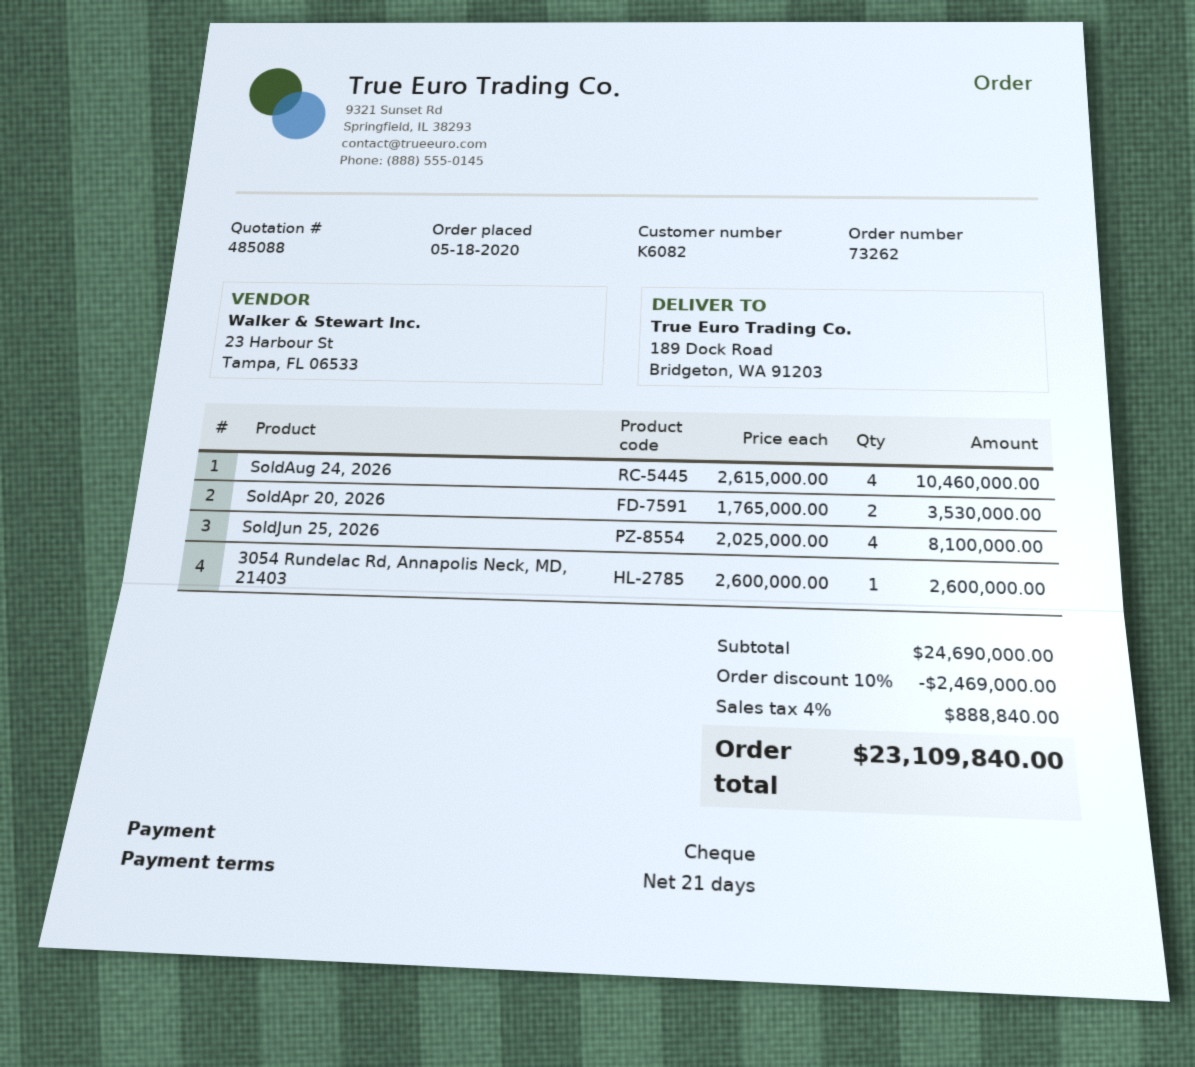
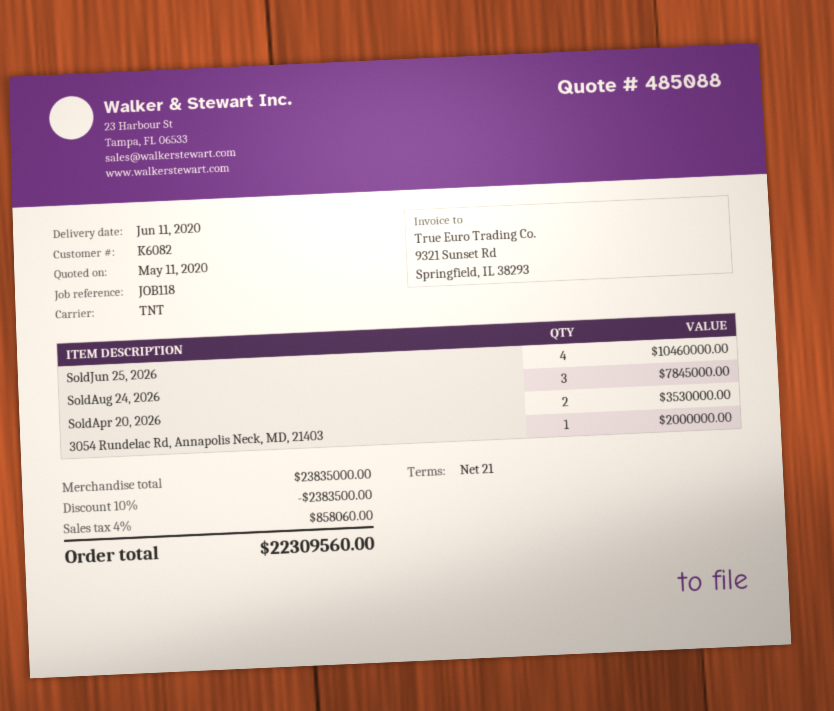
SoldAug 24, 2026: 4 for 10460000.00 -> 3 for 7845000.00
SoldJun 25, 2026: 4 for 8100000.00 -> 4 for 10460000.00
3054 Rundelac Rd, Annapolis Neck, MD, 21403: 1 for 2600000.00 -> 1 for 2000000.00
subtotal: 24690000.00 -> 23835000.00
discount: 10% = 2469000.00 -> 10% = 2383500.00
tax: 4% = 888840.00 -> 4% = 858060.00
total: 23109840.00 -> 22309560.00

